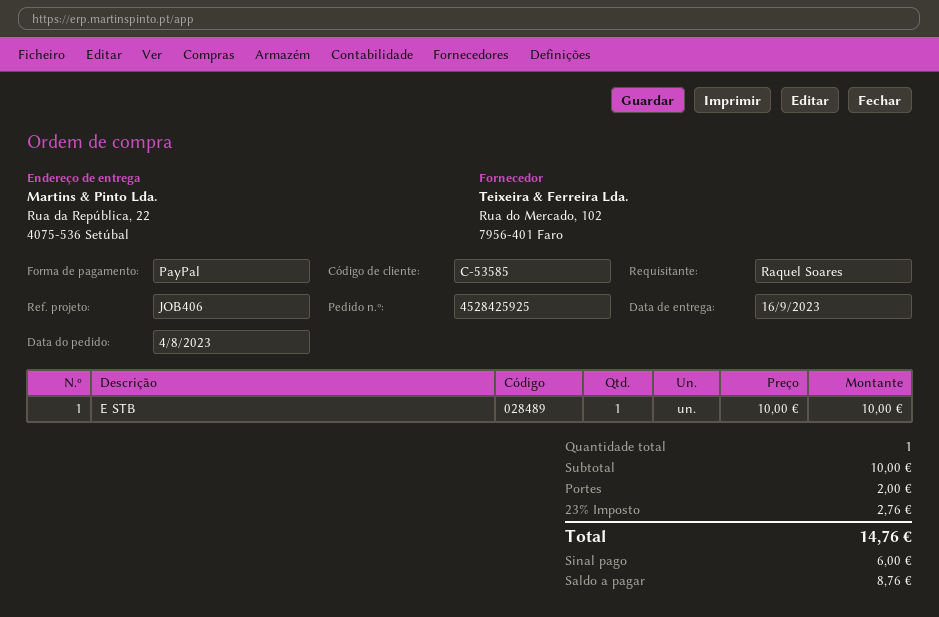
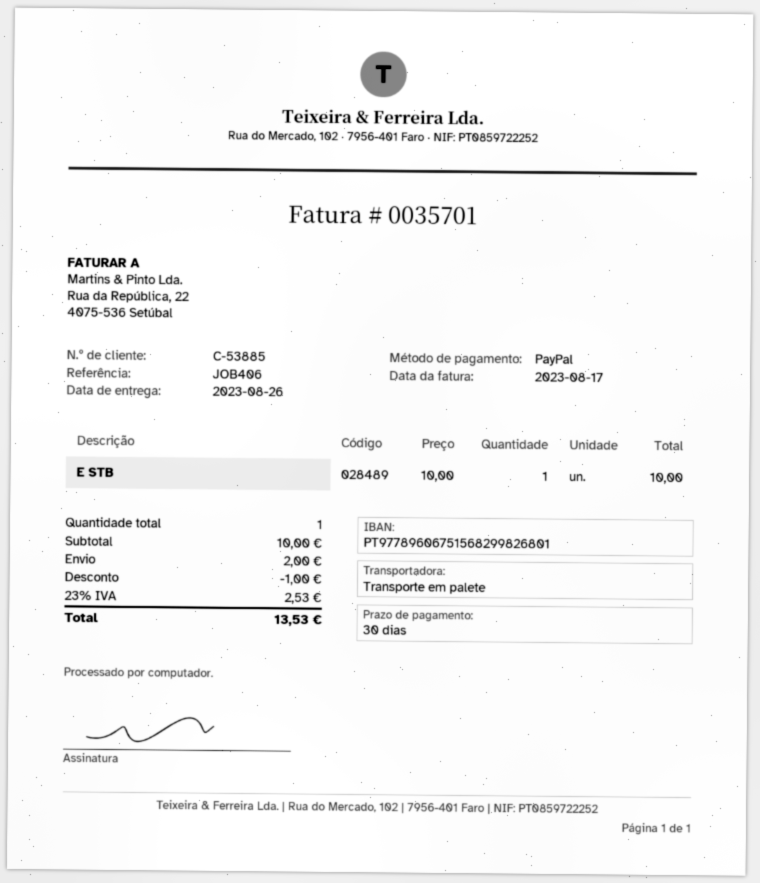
delivery date: 2023-09-16 -> 2023-08-26
customer number: C-53585 -> C-53885
discount: none -> 1.00
tax: 23% = 2.76 -> 23% = 2.53
total: 14.76 -> 13.53

